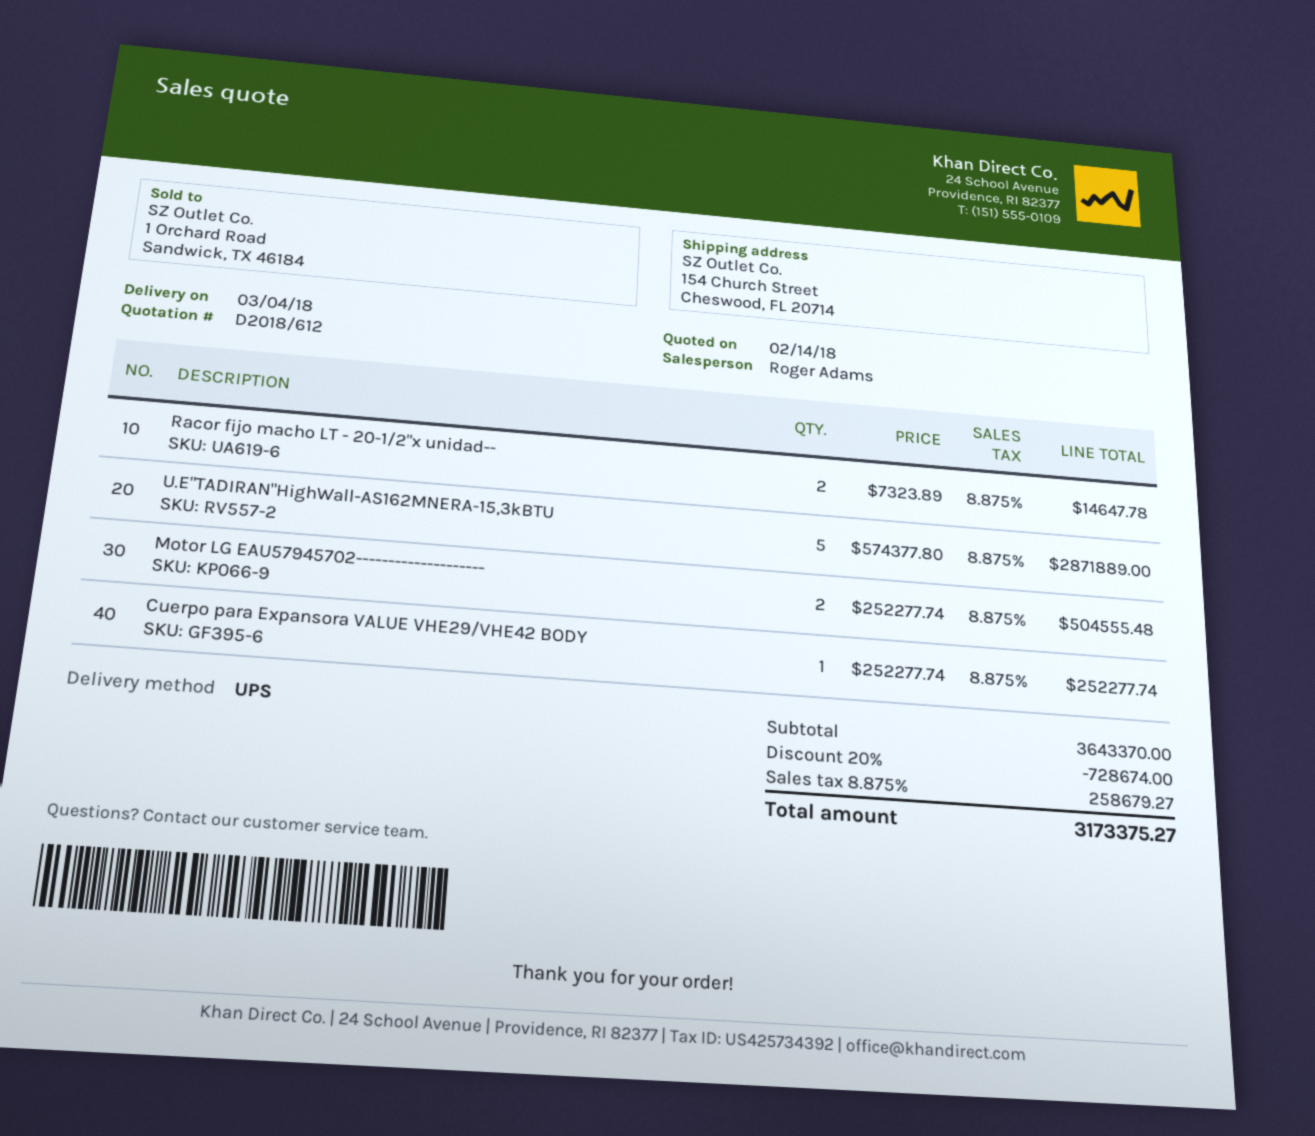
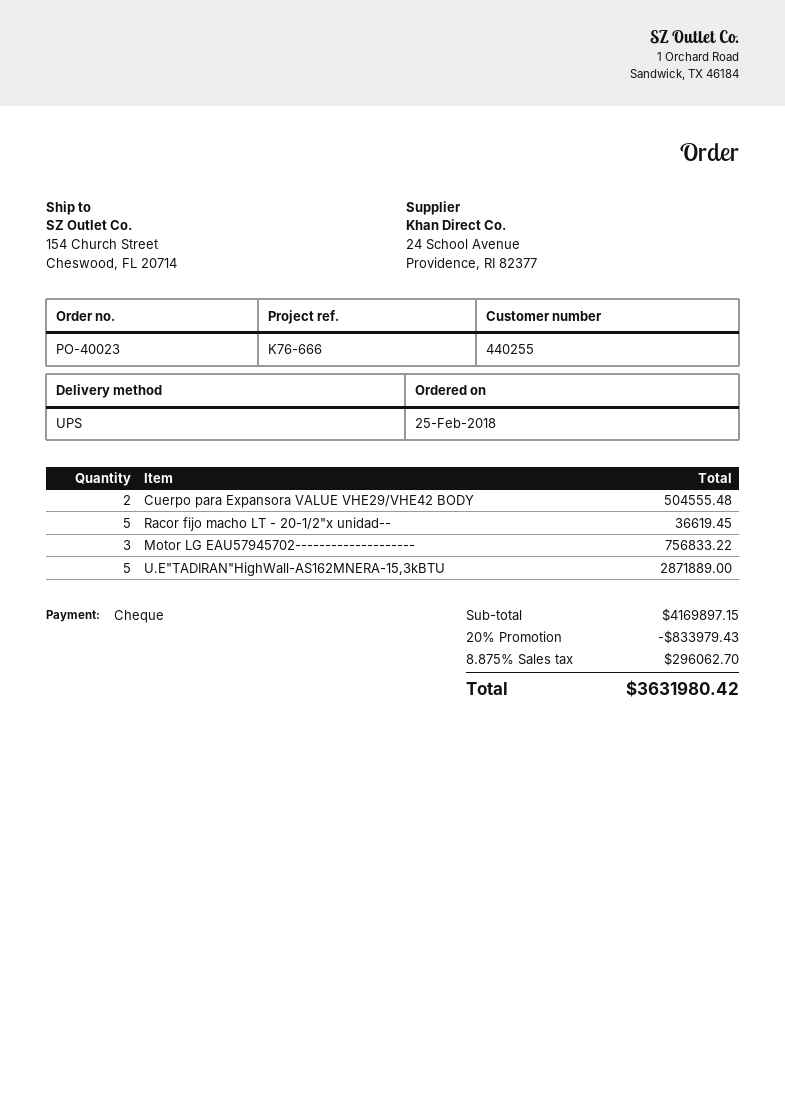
Racor fijo macho LT - 20-1/2"x unidad--: 2 for 14647.78 -> 5 for 36619.45
Motor LG EAU57945702--------------------: 2 for 504555.48 -> 3 for 756833.22
Cuerpo para Expansora VALUE VHE29/VHE42 BODY: 1 for 252277.74 -> 2 for 504555.48
subtotal: 3643370.00 -> 4169897.15
discount: 20% = 728674.00 -> 20% = 833979.43
tax: 8.875% = 258679.27 -> 8.875% = 296062.70
total: 3173375.27 -> 3631980.42

